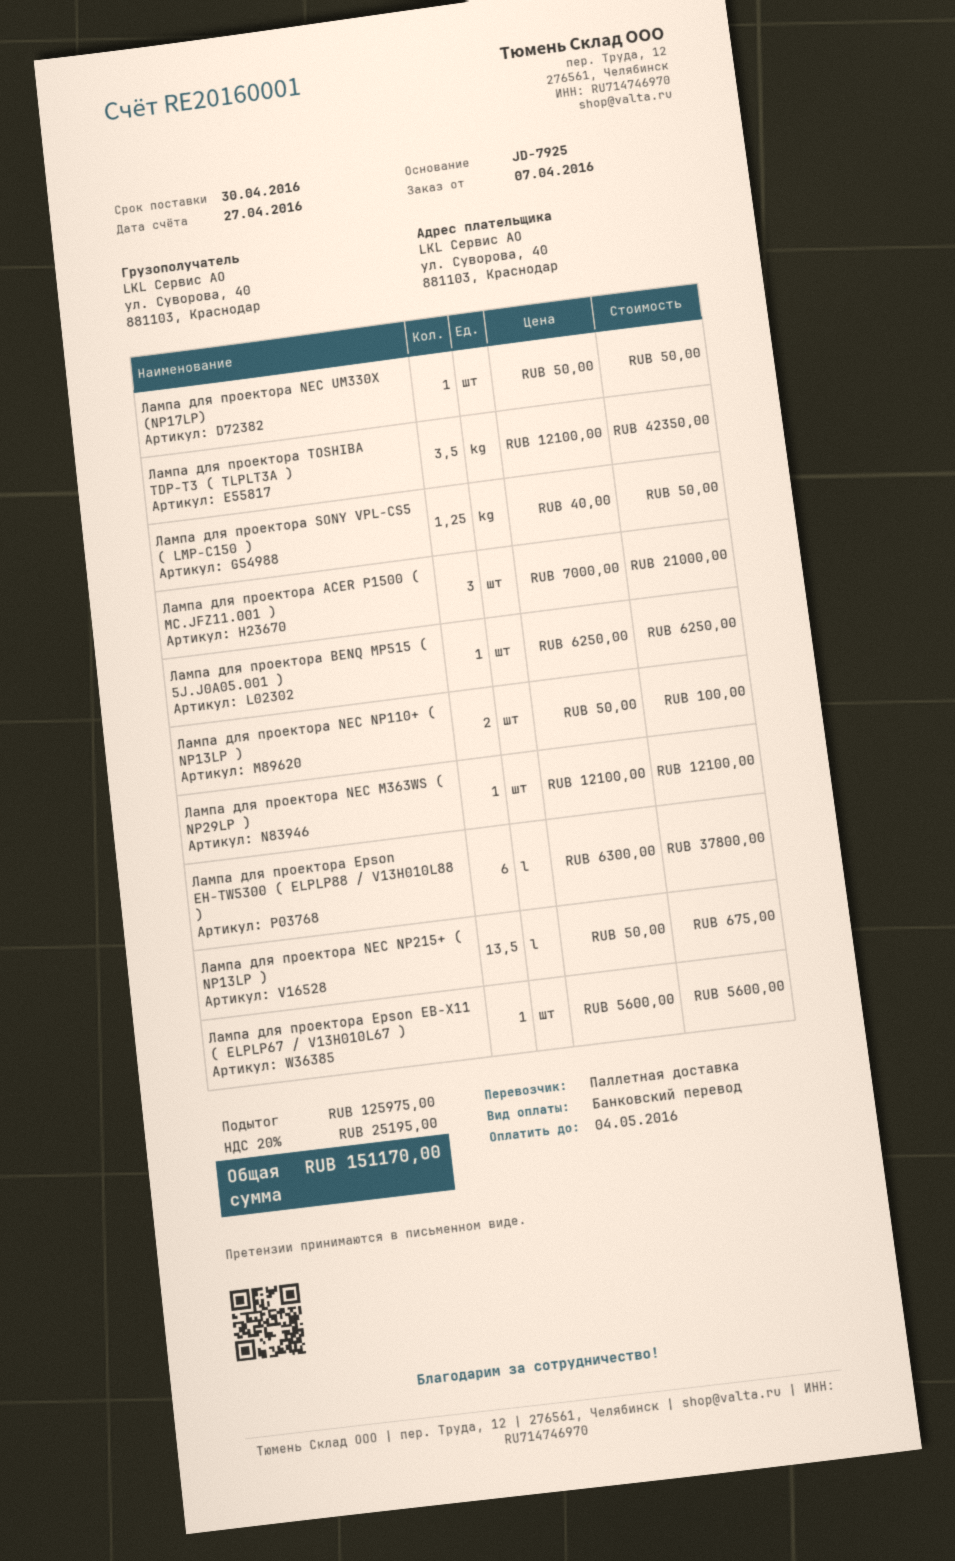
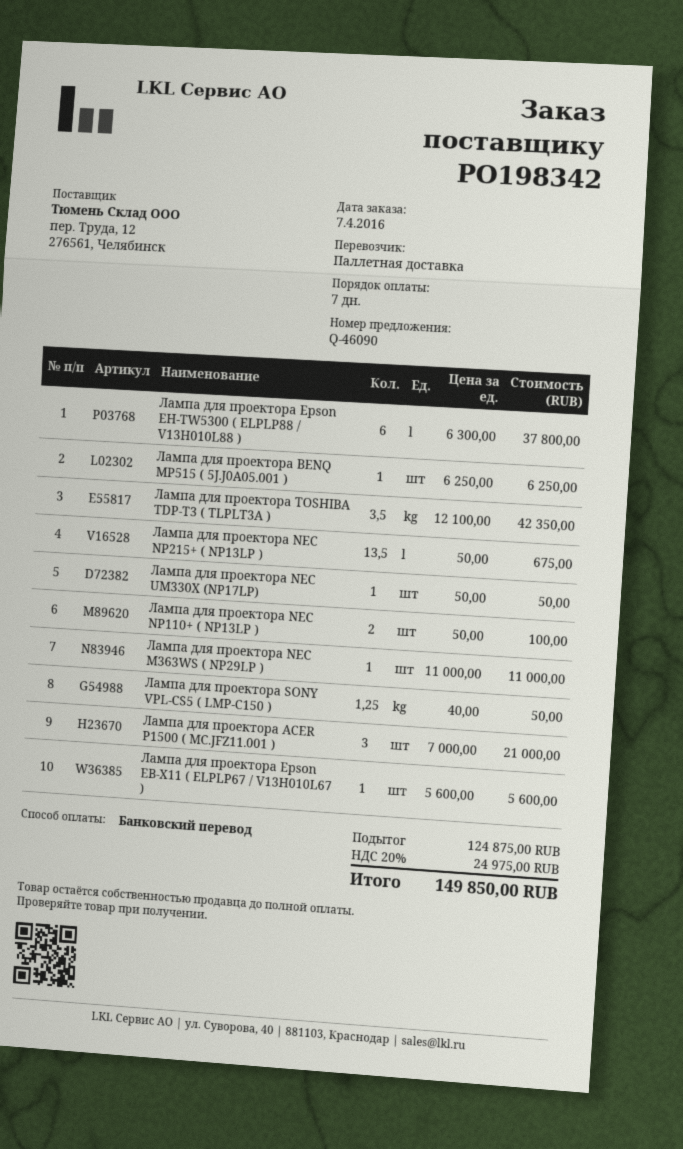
Лампа для проектора NEC M363WS ( NP29LP ): 1 x 12100.00 = 12100.00 -> 1 x 11000.00 = 11000.00
subtotal: 125975.00 -> 124875.00
tax: 20% = 25195.00 -> 20% = 24975.00
total: 151170.00 -> 149850.00

